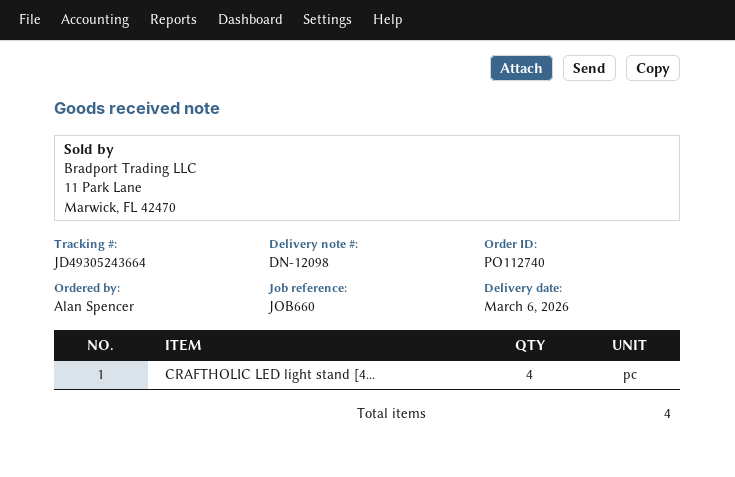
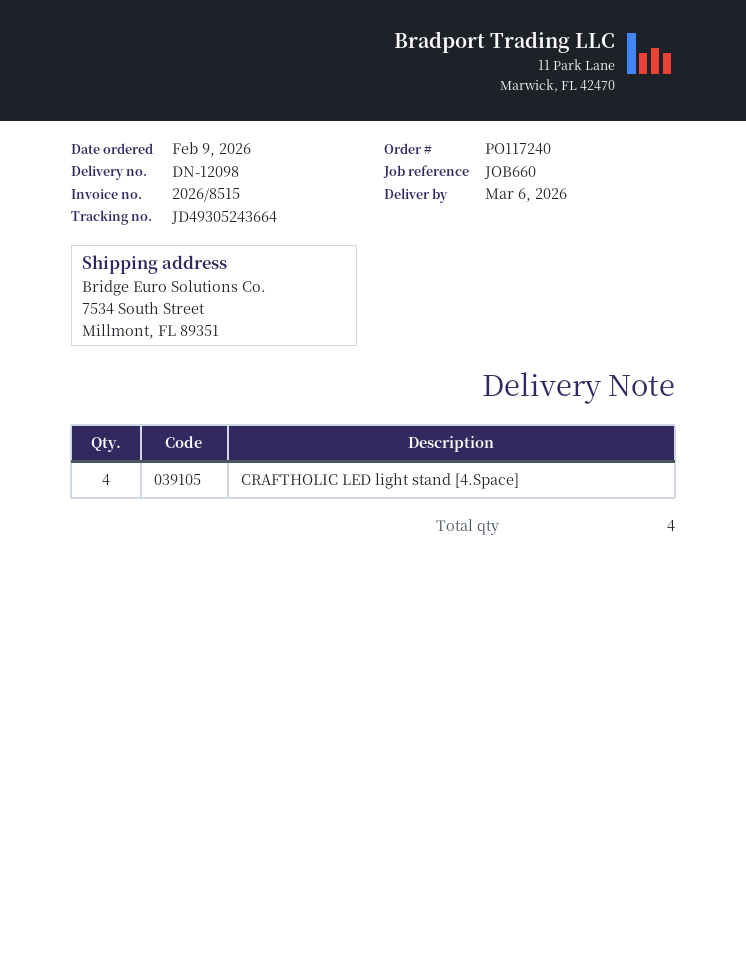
order number: PO112740 -> PO117240

